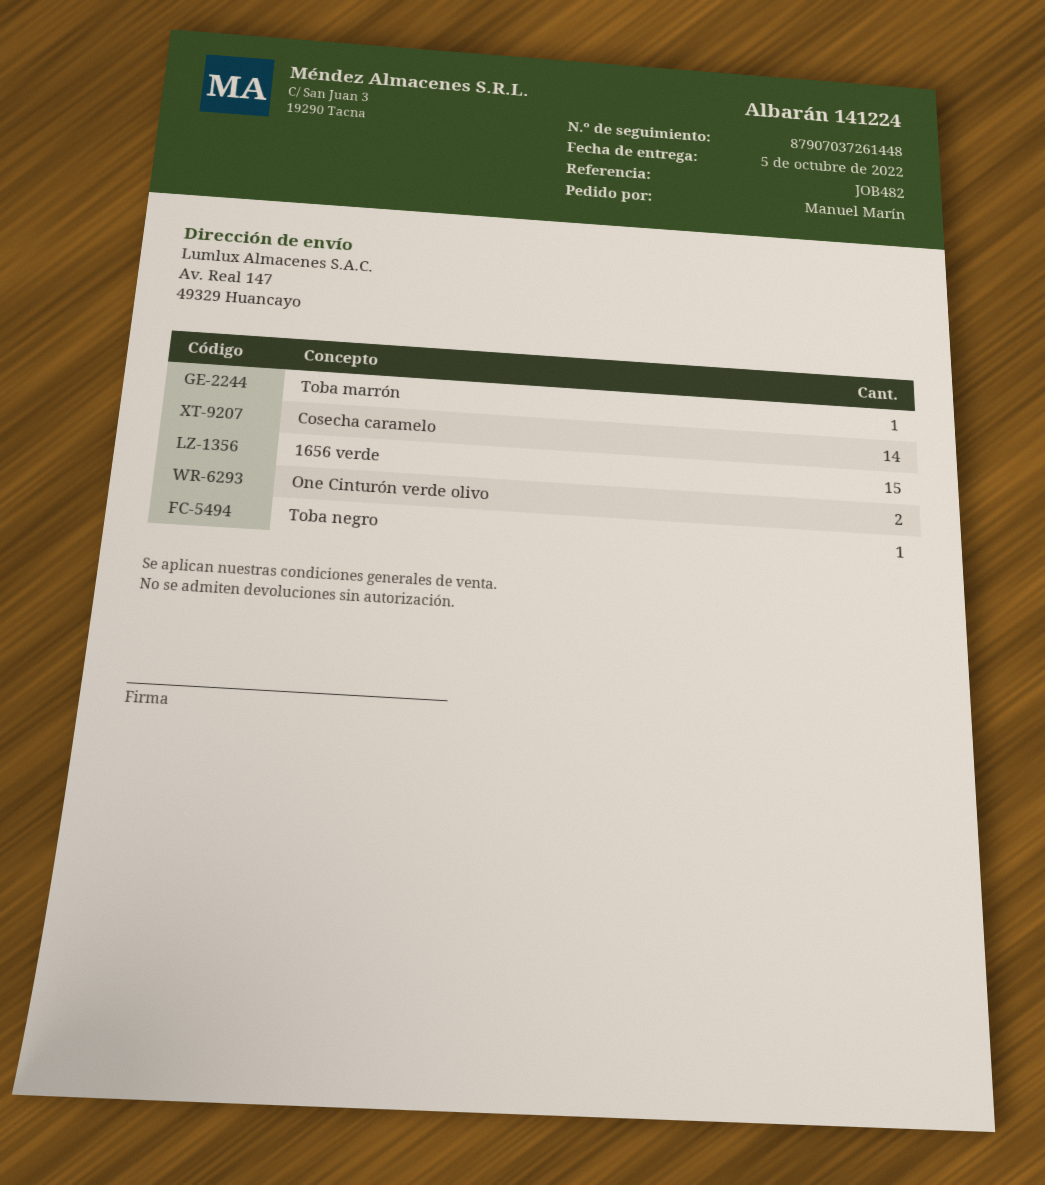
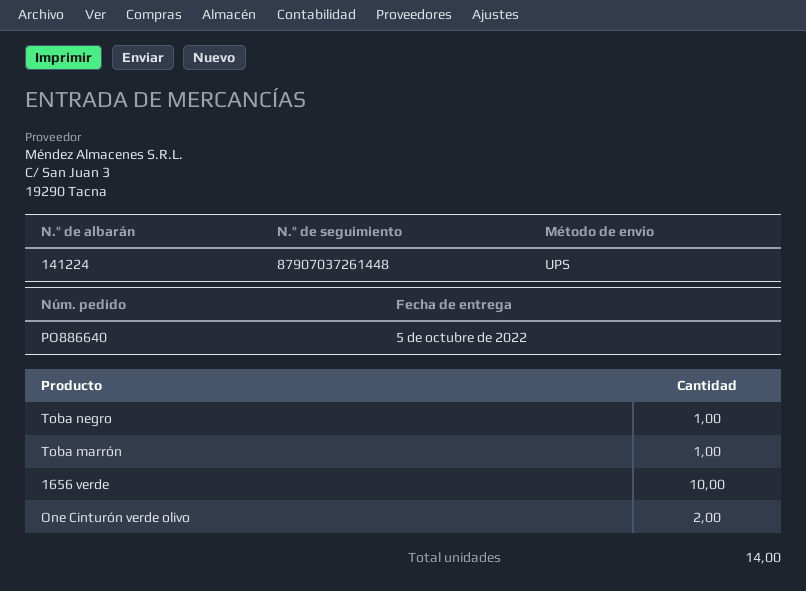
Cosecha caramelo: 14 -> none
1656 verde: 15 -> 10

